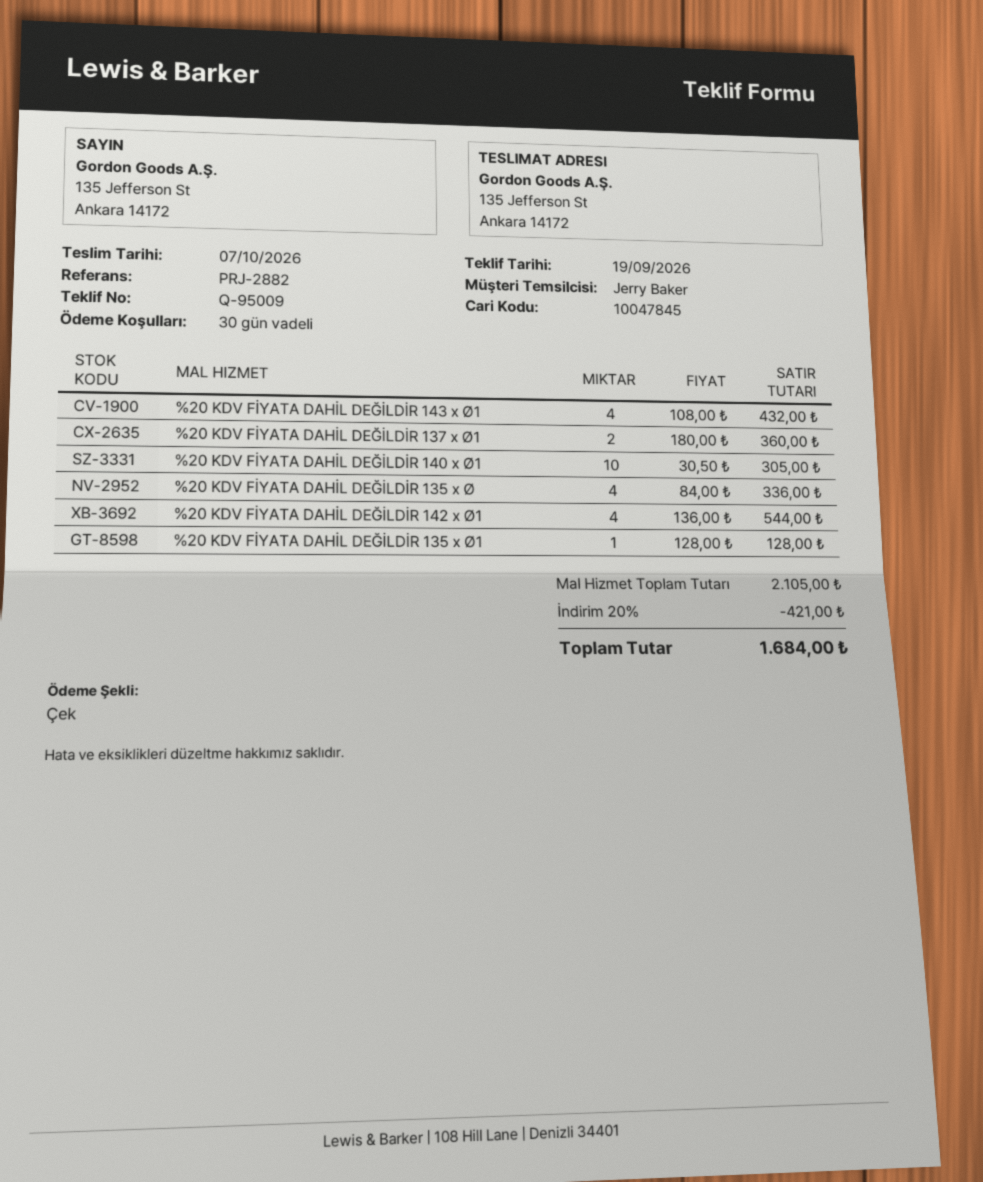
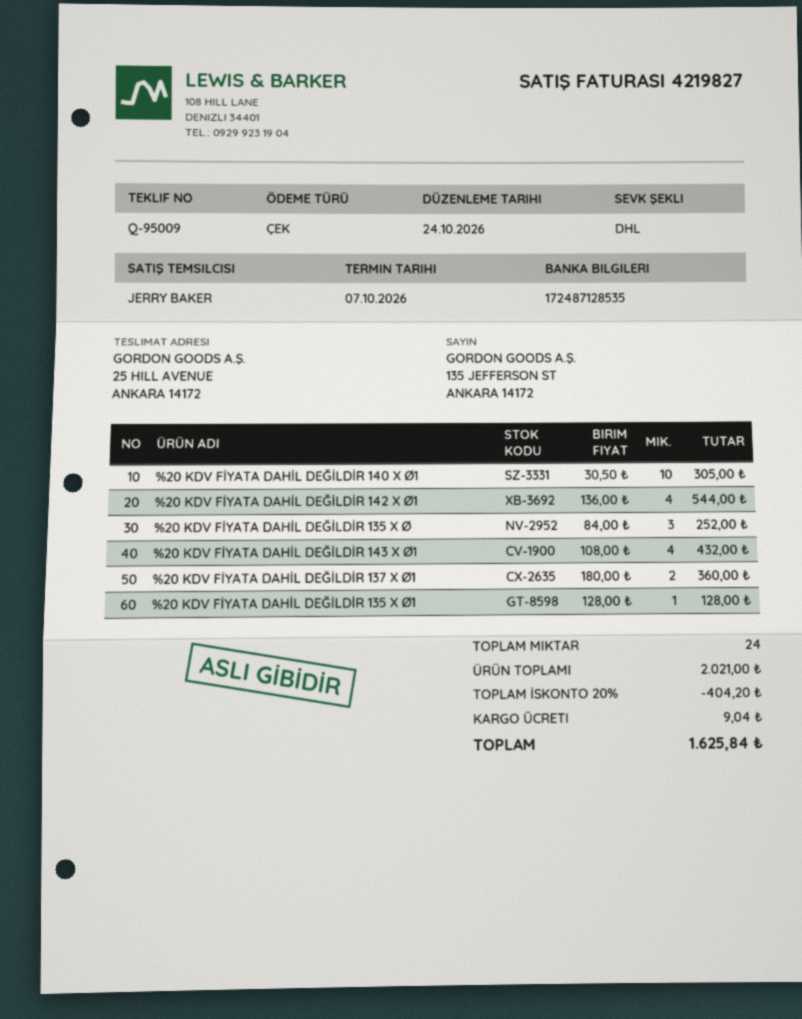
ship to: 135 Jefferson St, Ankara 14172 -> 25 HILL AVENUE, ANKARA 14172
%20 KDV FİYATA DAHİL DEĞİLDİR 135 x Ø: 4 x 84.00 = 336.00 -> 3 x 84.00 = 252.00
subtotal: 2105.00 -> 2021.00
discount: 20% = 421.00 -> 20% = 404.20
shipping: none -> 9.04
total: 1684.00 -> 1625.84

